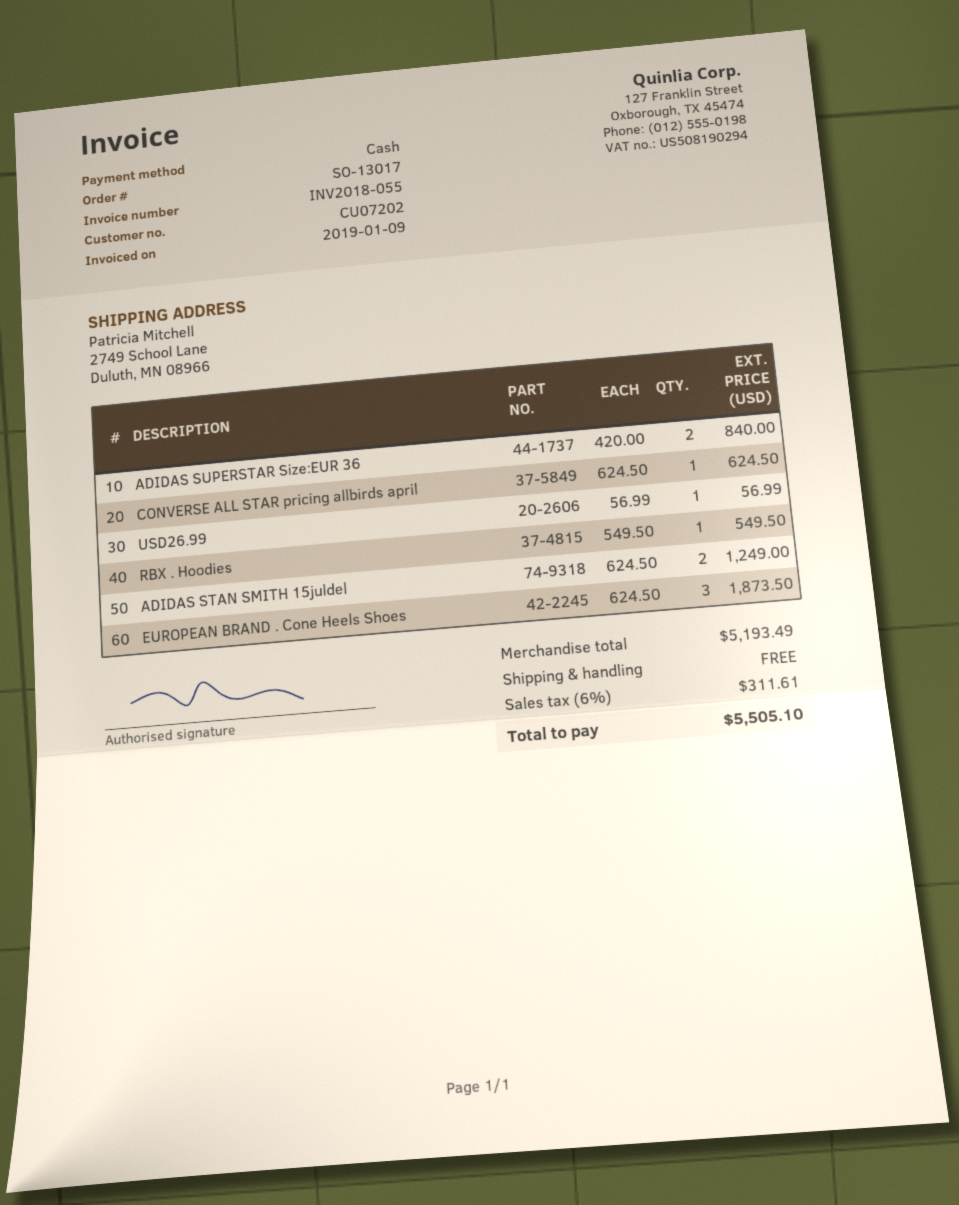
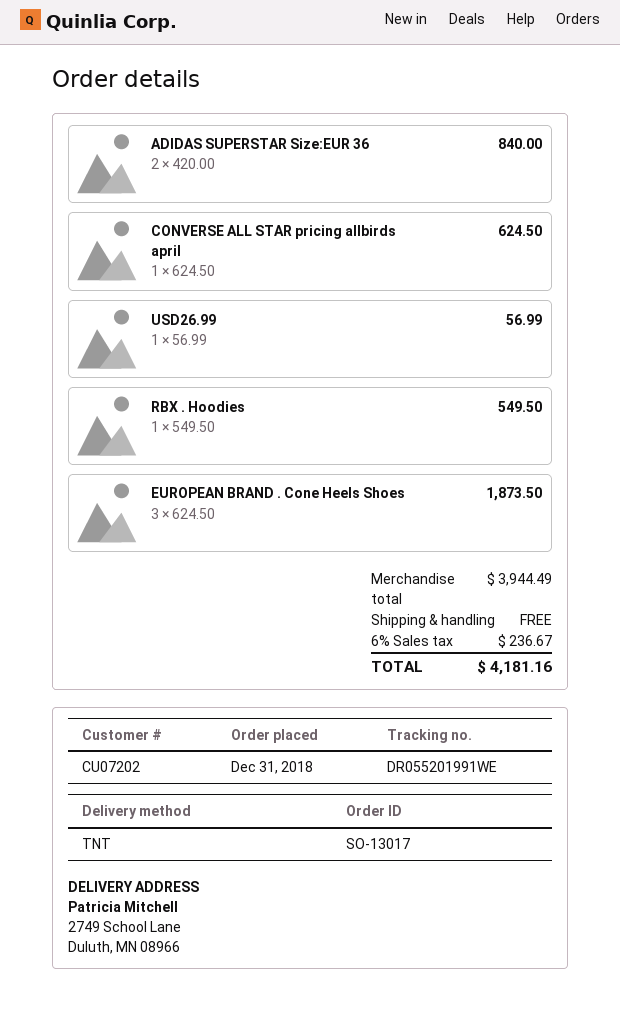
ADIDAS STAN SMITH 15juldel: 2 x 624.50 = 1249.00 -> none
subtotal: 5193.49 -> 3944.49
tax: 6% = 311.61 -> 6% = 236.67
total: 5505.10 -> 4181.16

